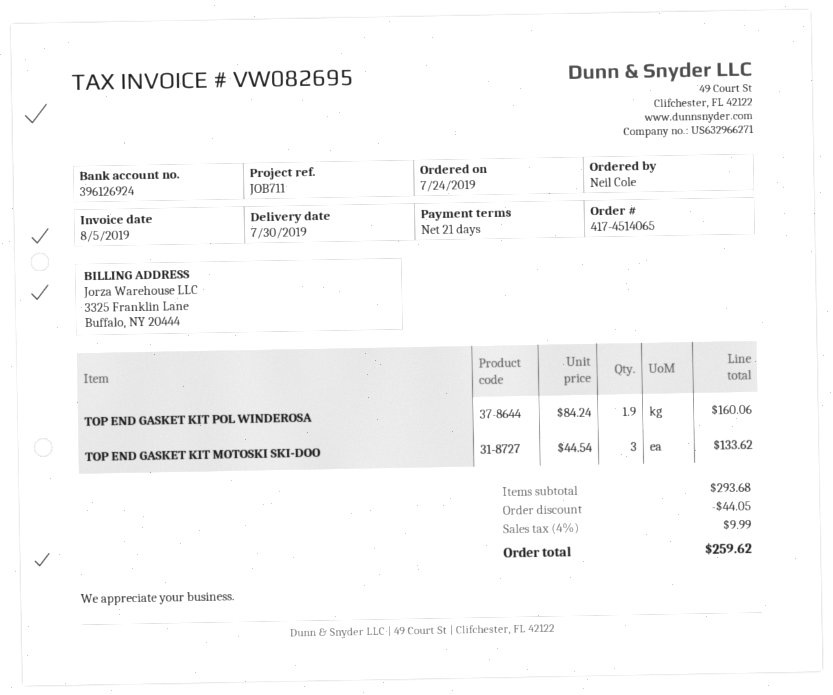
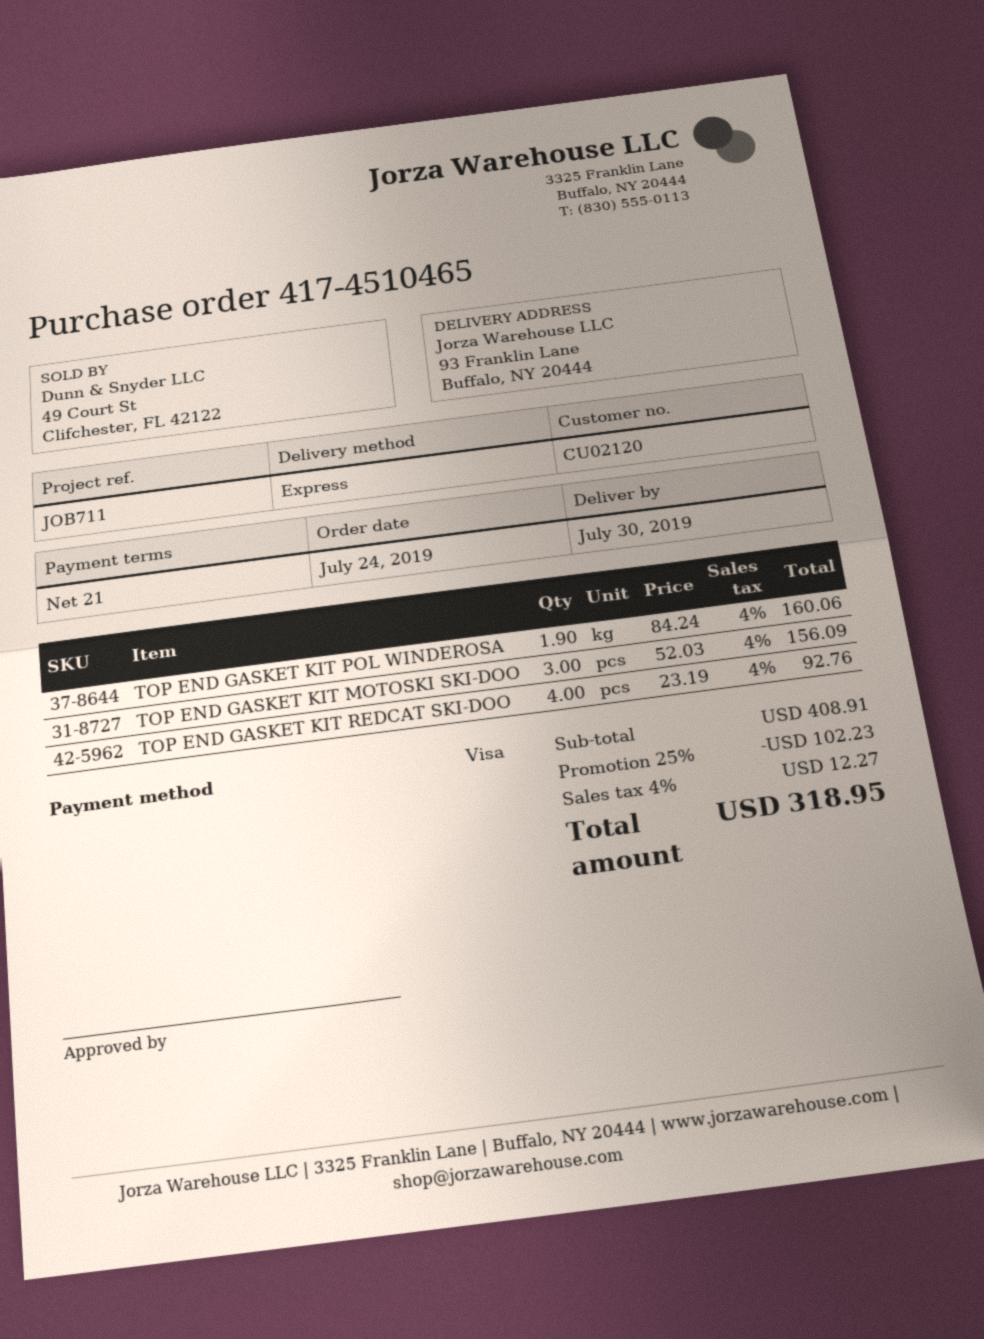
order number: 417-4514065 -> 417-4510465
TOP END GASKET KIT MOTOSKI SKI-DOO: 3 x 44.54 = 133.62 -> 3 x 52.03 = 156.09
TOP END GASKET KIT REDCAT SKI-DOO: none -> 4 x 23.19 = 92.76
subtotal: 293.68 -> 408.91
discount: 44.05 -> 102.23
tax: 4% = 9.99 -> 4% = 12.27
total: 259.62 -> 318.95

